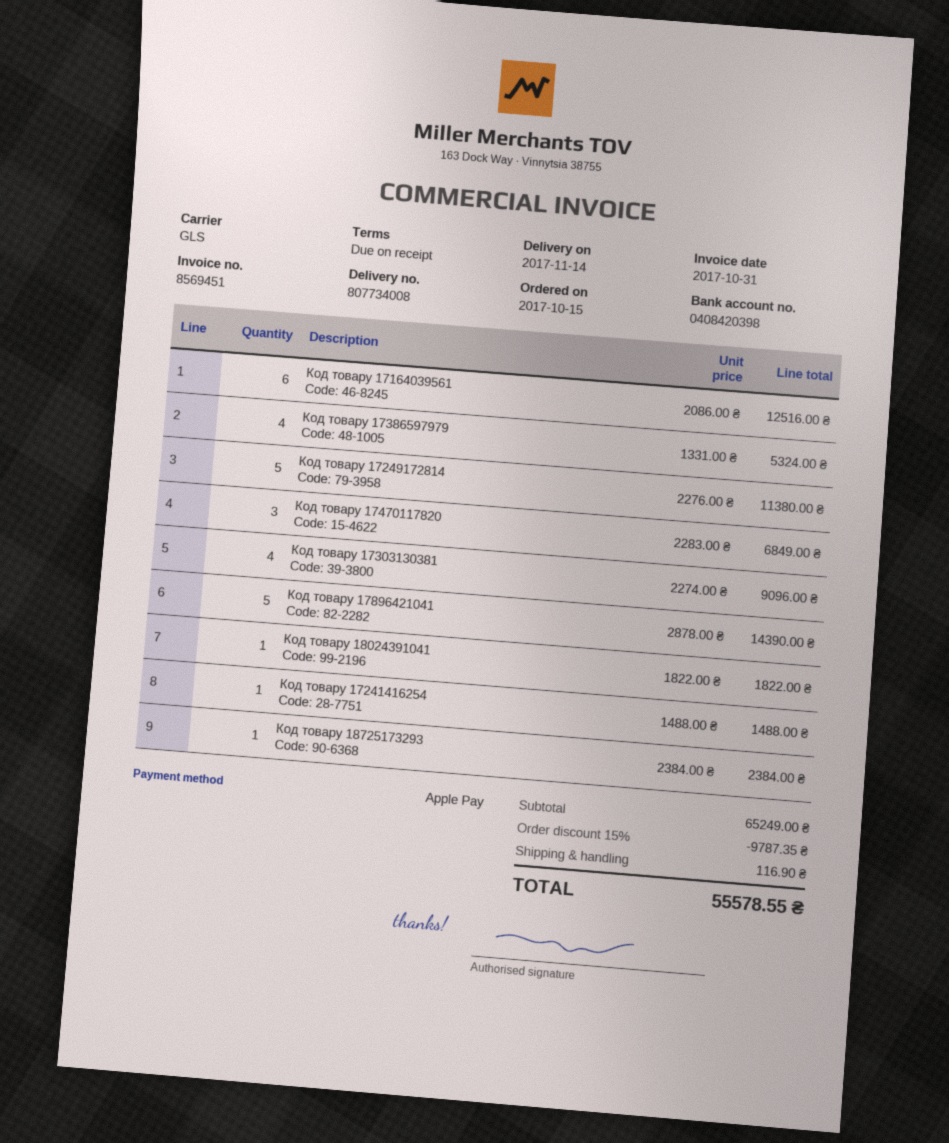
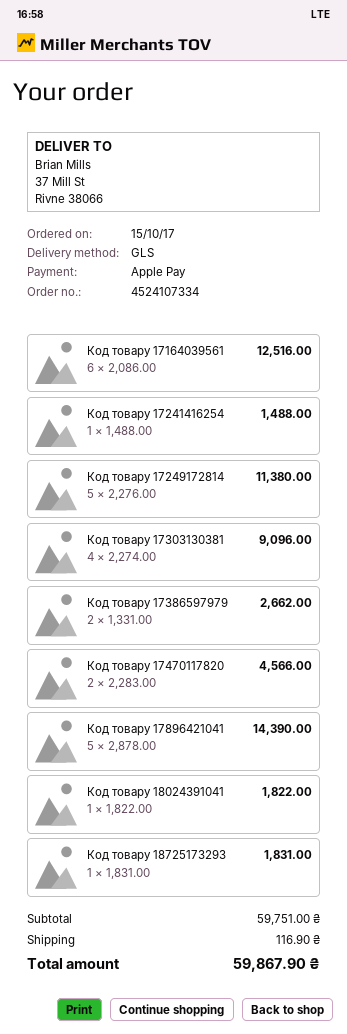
Код товару 17386597979: 4 x 1331.00 = 5324.00 -> 2 x 1331.00 = 2662.00
Код товару 17470117820: 3 x 2283.00 = 6849.00 -> 2 x 2283.00 = 4566.00
Код товару 18725173293: 1 x 2384.00 = 2384.00 -> 1 x 1831.00 = 1831.00
subtotal: 65249.00 -> 59751.00
discount: 15% = 9787.35 -> none
total: 55578.55 -> 59867.90

